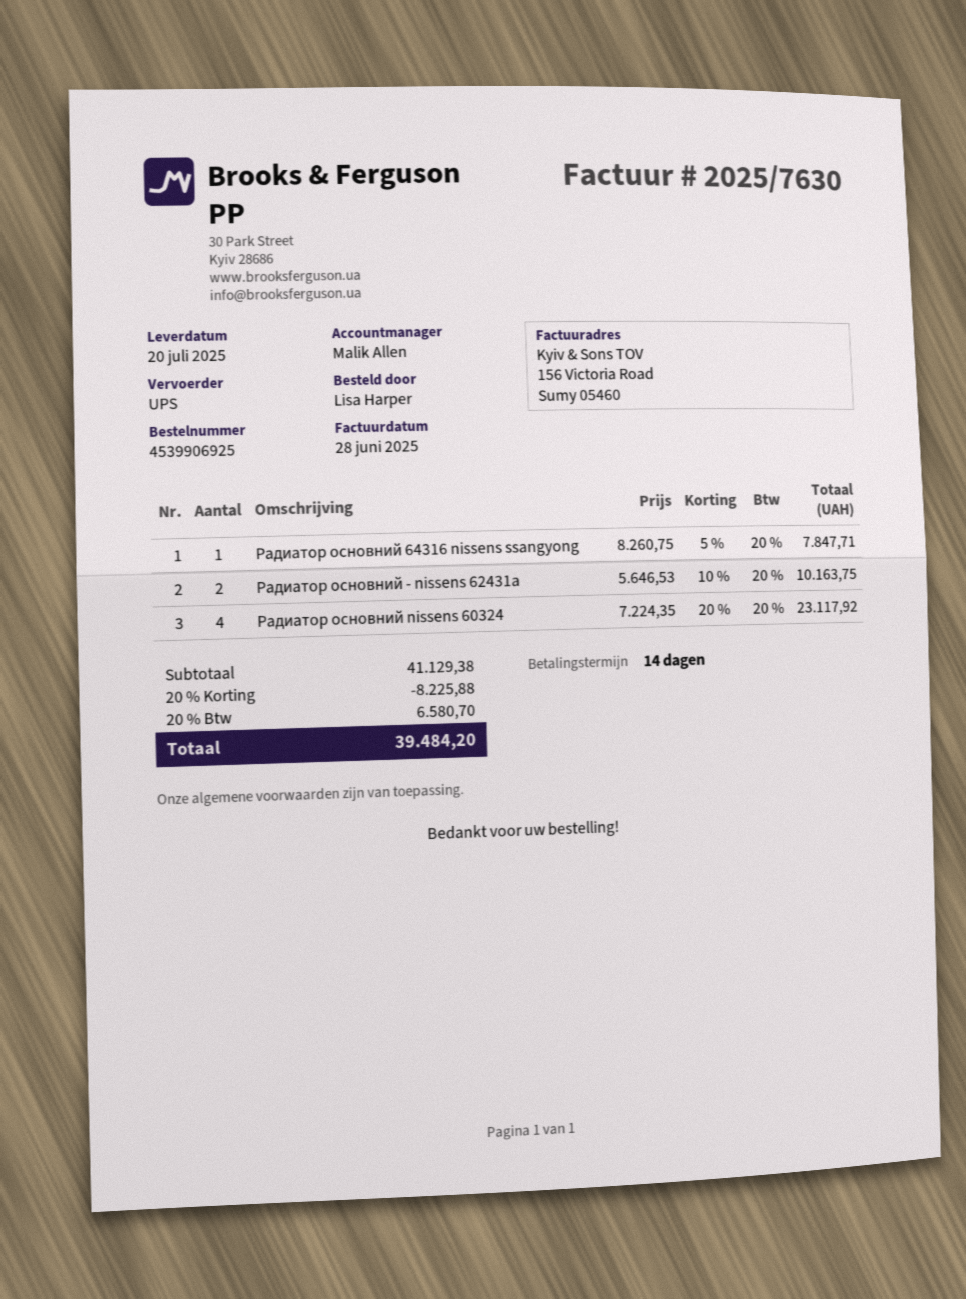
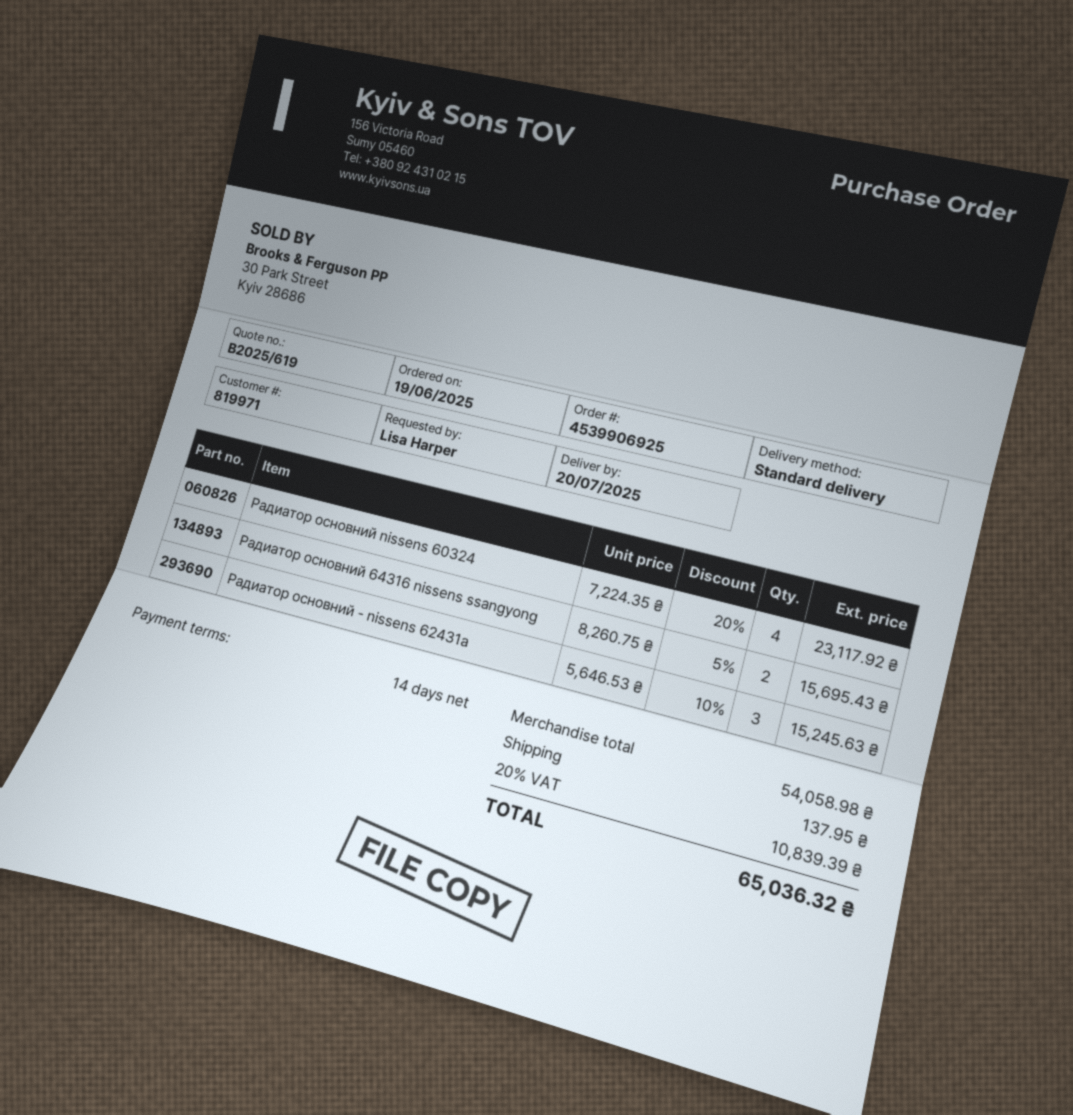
shipping method: UPS -> standard
Радиатор основний 64316 nissens ssangyong: 1 x 8260.75 - 5% = 7847.71 -> 2 x 8260.75 - 5% = 15695.43
Радиатор основний - nissens 62431a: 2 x 5646.53 - 10% = 10163.75 -> 3 x 5646.53 - 10% = 15245.63
subtotal: 41129.38 -> 54058.98
discount: 20% = 8225.88 -> none
shipping: none -> 137.95
tax: 20% = 6580.70 -> 20% = 10839.39
total: 39484.20 -> 65036.32

